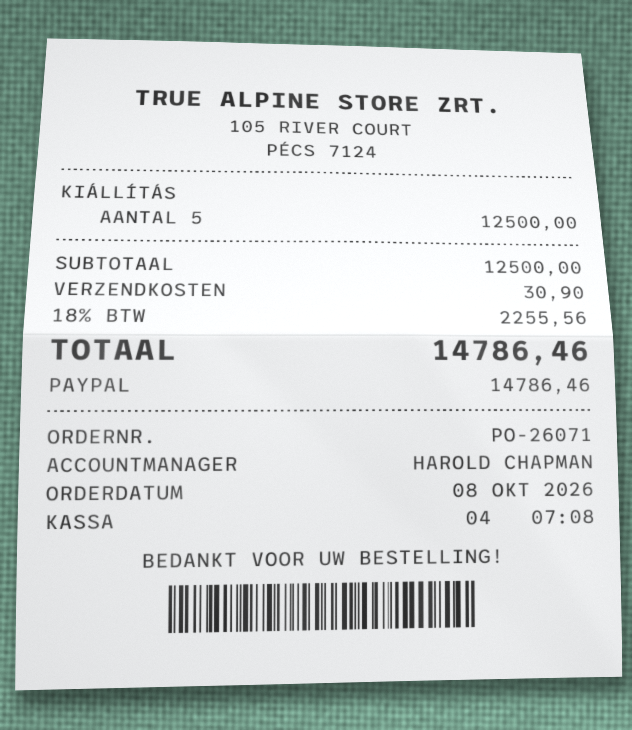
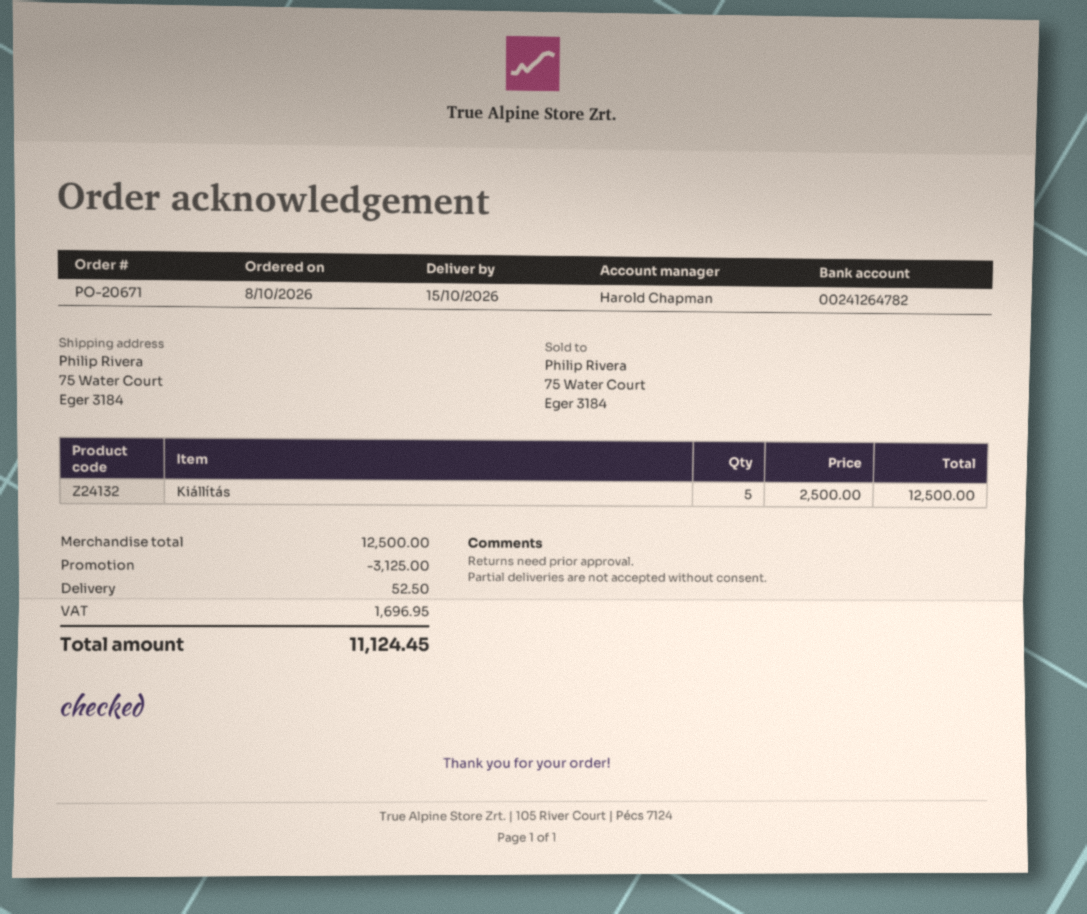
order number: PO-26071 -> PO-20671
discount: none -> 3125.00
shipping: 30.90 -> 52.50
tax: 2255.56 -> 1696.95
total: 14786.46 -> 11124.45

